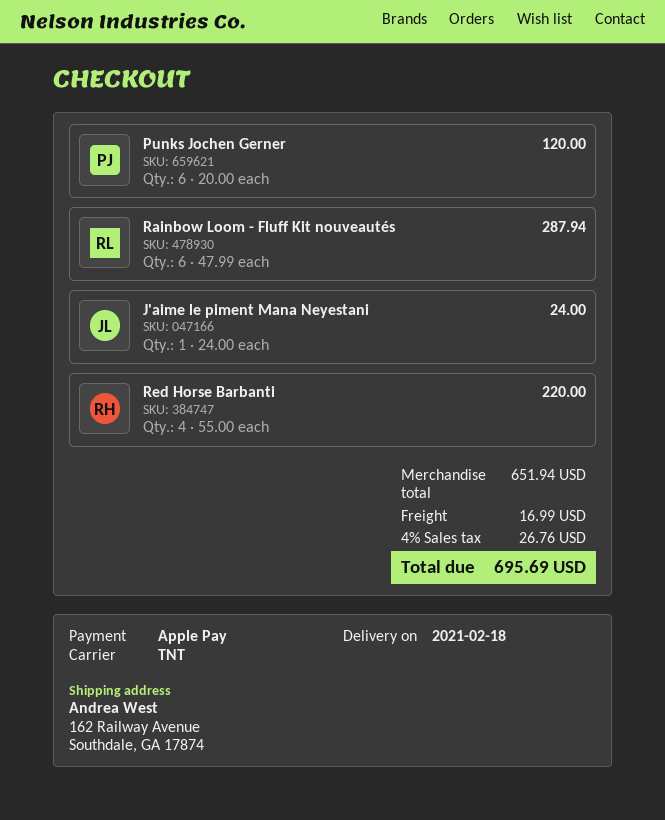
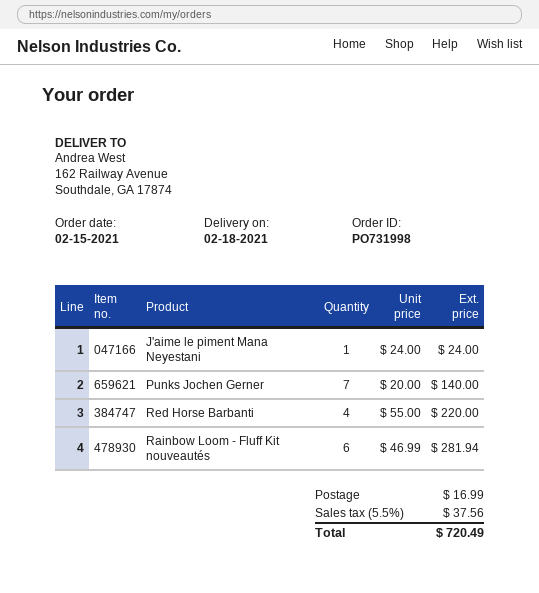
Punks Jochen Gerner: 6 x 20.00 = 120.00 -> 7 x 20.00 = 140.00
Rainbow Loom - Fluff Kit nouveautés: 6 x 47.99 = 287.94 -> 6 x 46.99 = 281.94
tax: 4% = 26.76 -> 5.5% = 37.56
total: 695.69 -> 720.49

